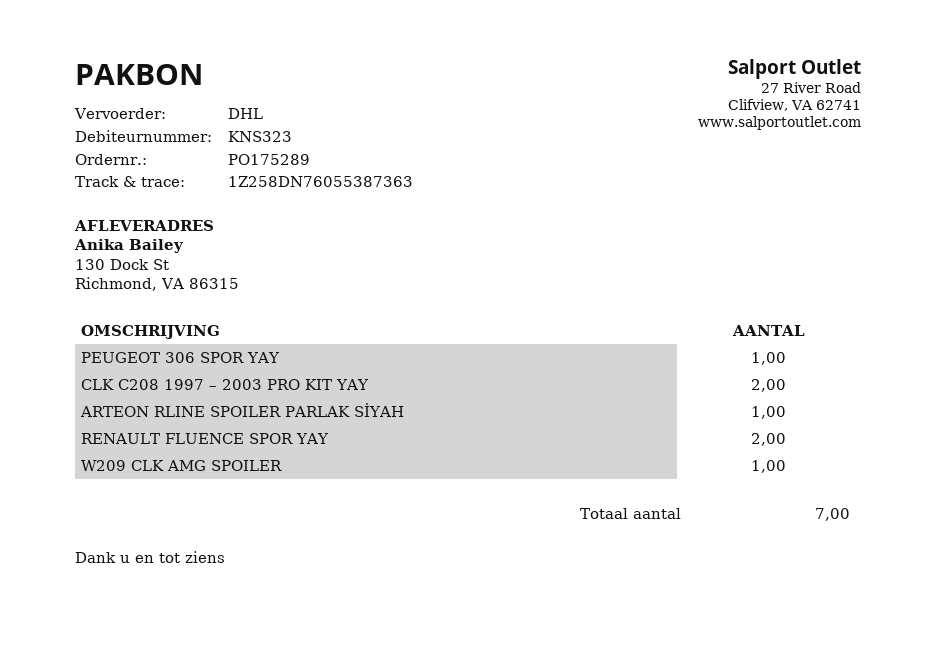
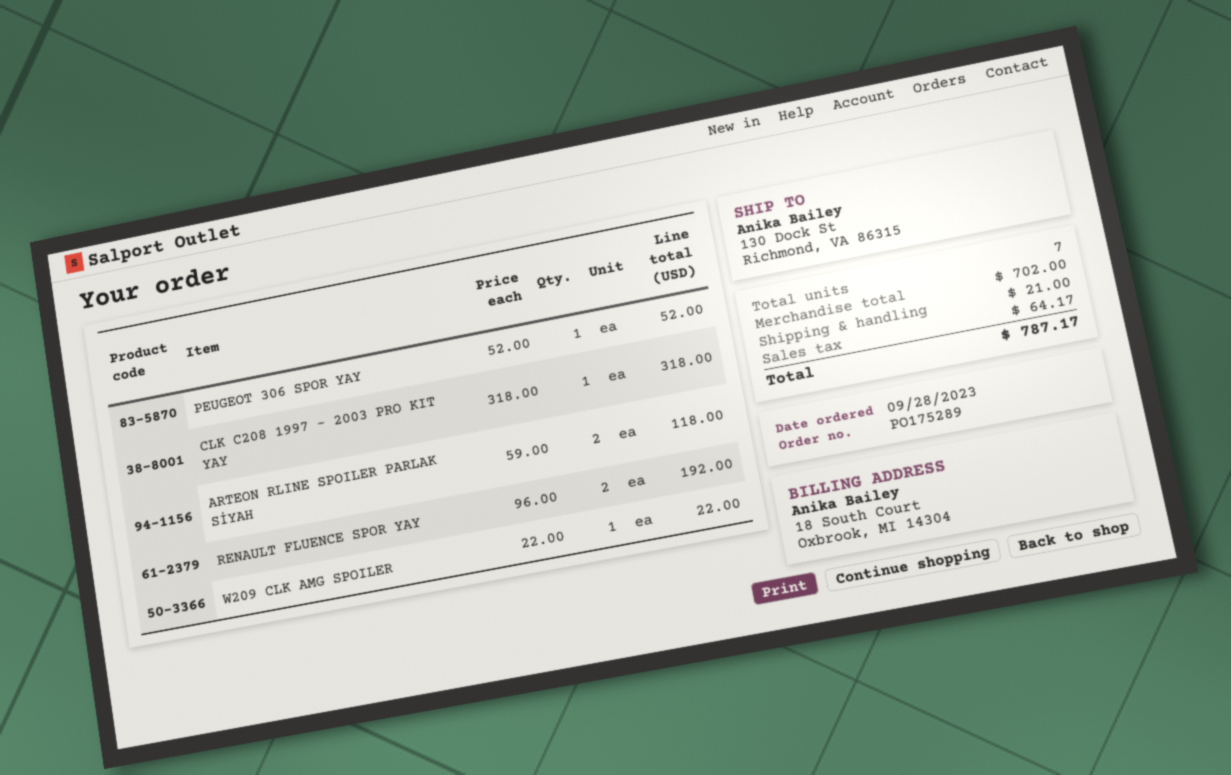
CLK C208 1997 – 2003 PRO KIT YAY: 2 -> 1
ARTEON RLINE SPOILER PARLAK SİYAH: 1 -> 2

